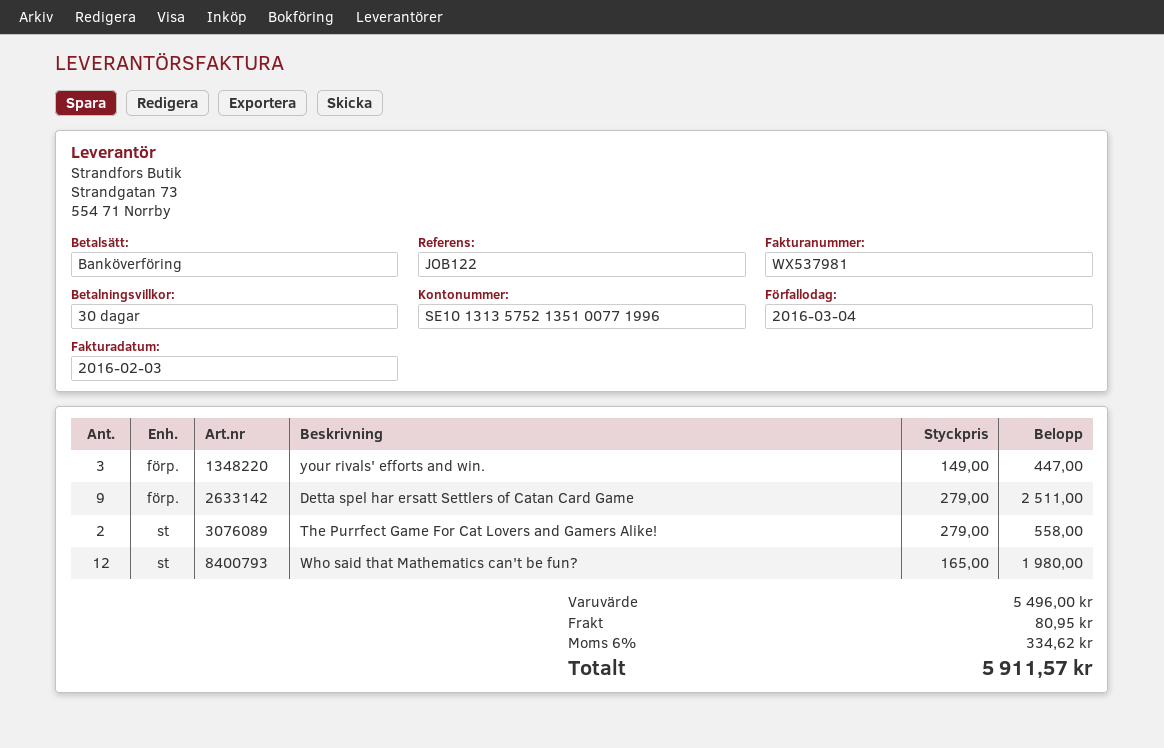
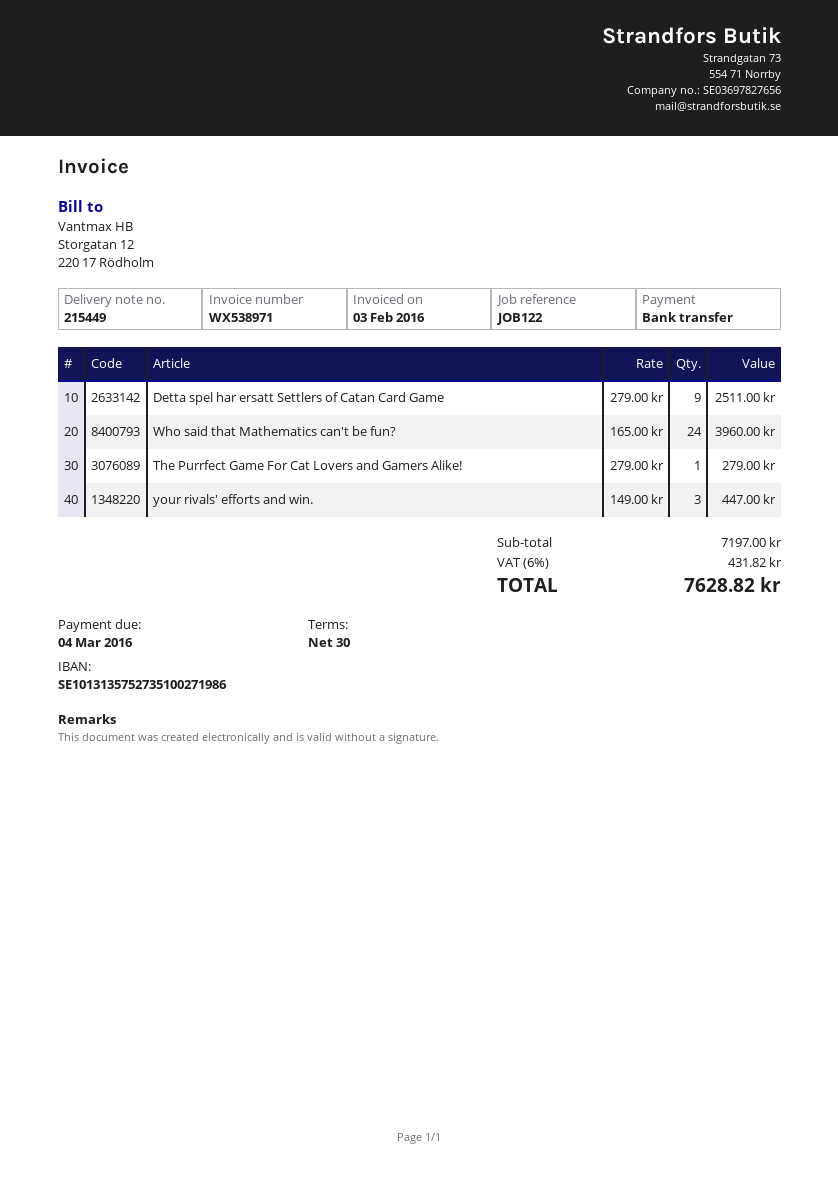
invoice number: WX537981 -> WX538971
bank account: SE1013135752135100771996 -> SE1013135752735100271986
The Purrfect Game For Cat Lovers and Gamers Alike!: 2 x 279.00 = 558.00 -> 1 x 279.00 = 279.00
Who said that Mathematics can't be fun?: 12 x 165.00 = 1980.00 -> 24 x 165.00 = 3960.00
subtotal: 5496.00 -> 7197.00
shipping: 80.95 -> none
tax: 6% = 334.62 -> 6% = 431.82
total: 5911.57 -> 7628.82

